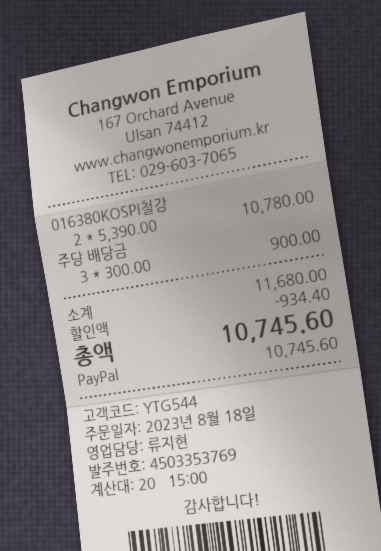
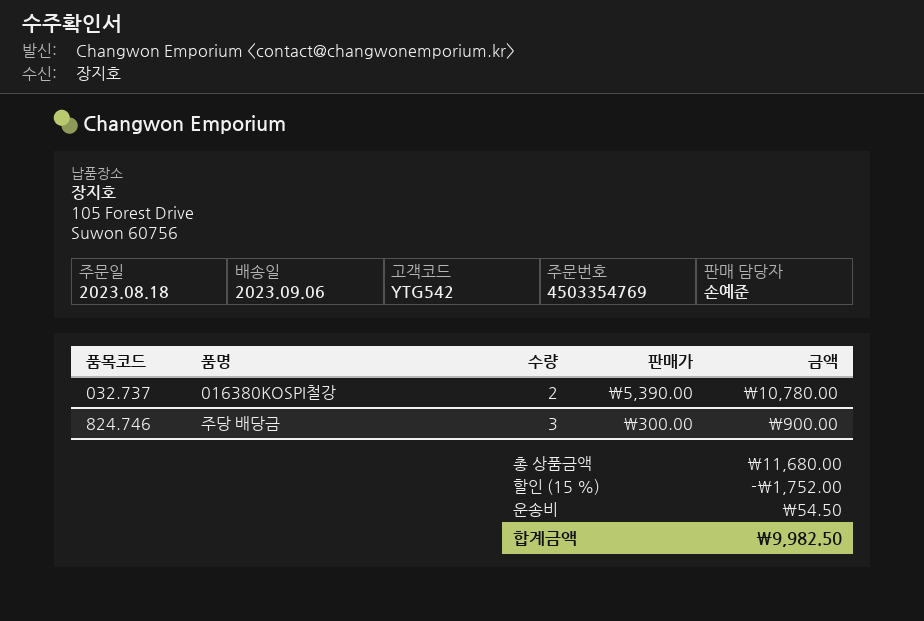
order number: 4503353769 -> 4503354769
customer number: YTG544 -> YTG542
sales rep: 류지현 -> 손예준
discount: 934.40 -> 1752.00
shipping: none -> 54.50
total: 10745.60 -> 9982.50

